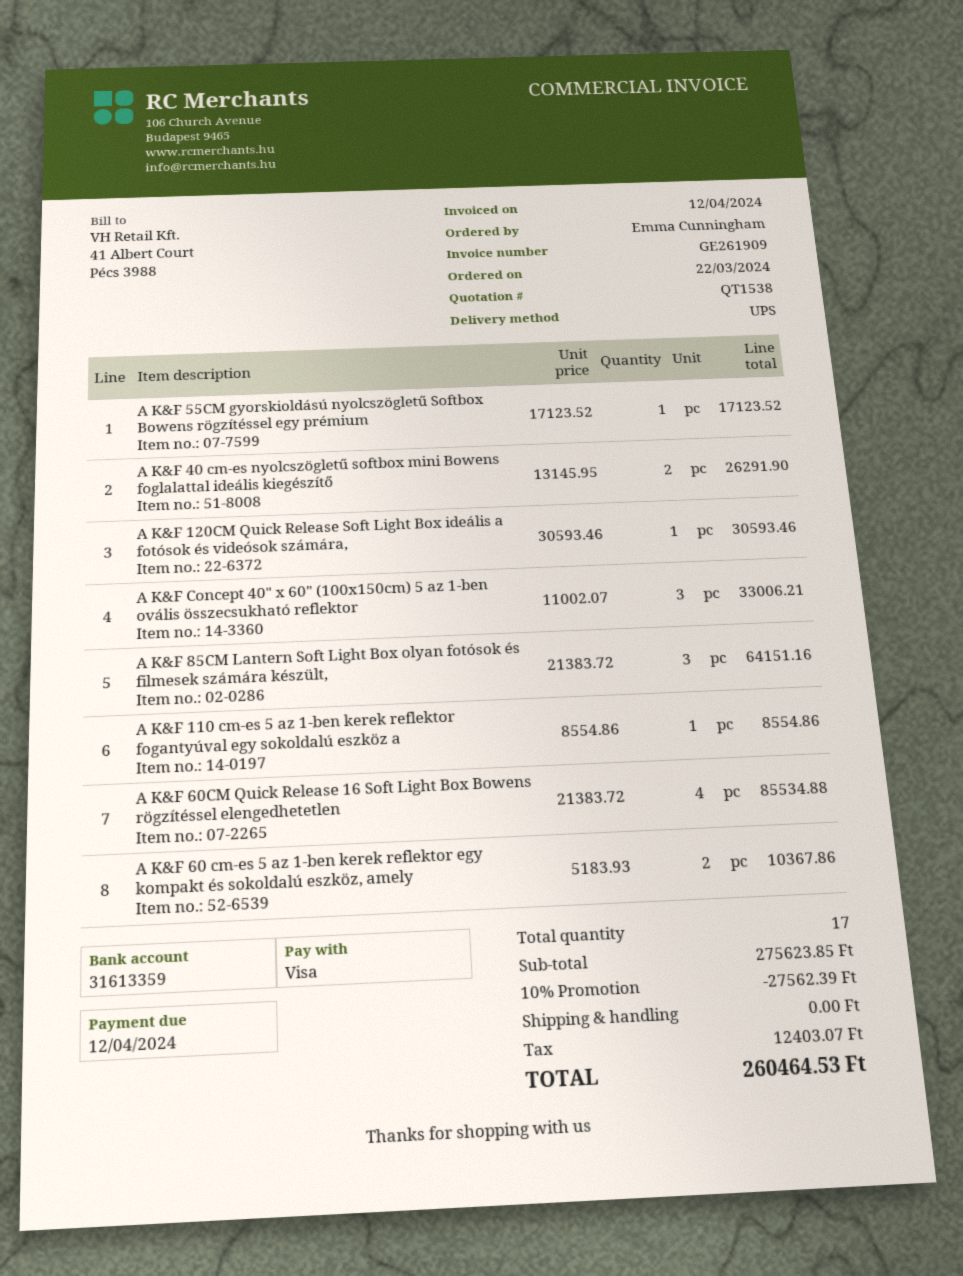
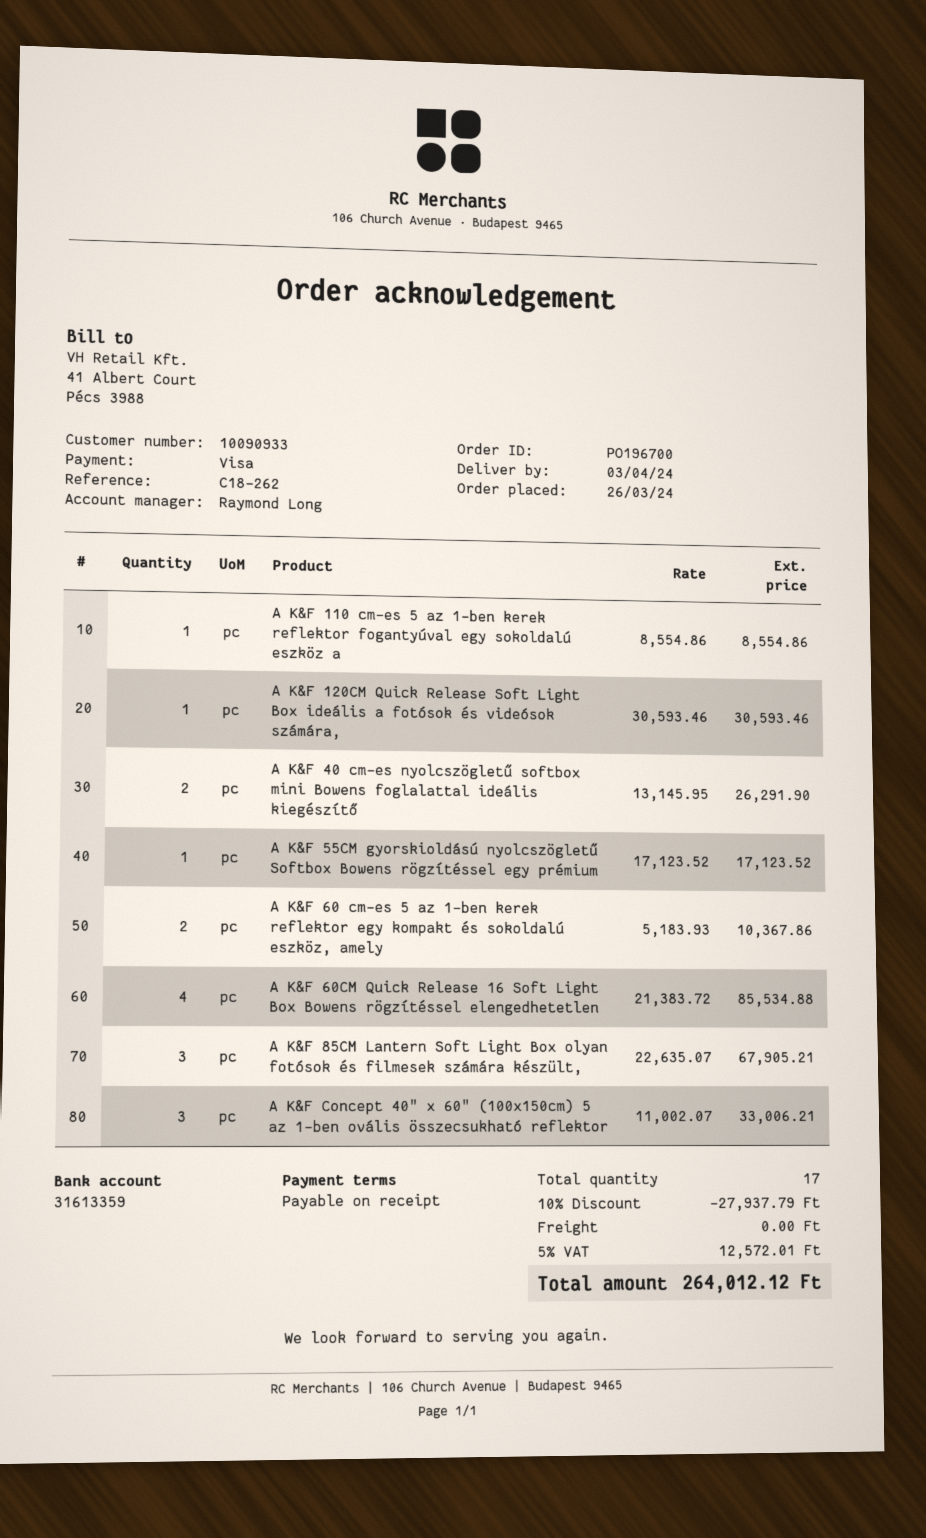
order date: 2024-03-22 -> 2024-03-26
A K&F 85CM Lantern Soft Light Box olyan fotósok és filmesek számára készült,: 3 x 21383.72 = 64151.16 -> 3 x 22635.07 = 67905.21
discount: 10% = 27562.39 -> 10% = 27937.79
tax: 12403.07 -> 12572.01
total: 260464.53 -> 264012.12

